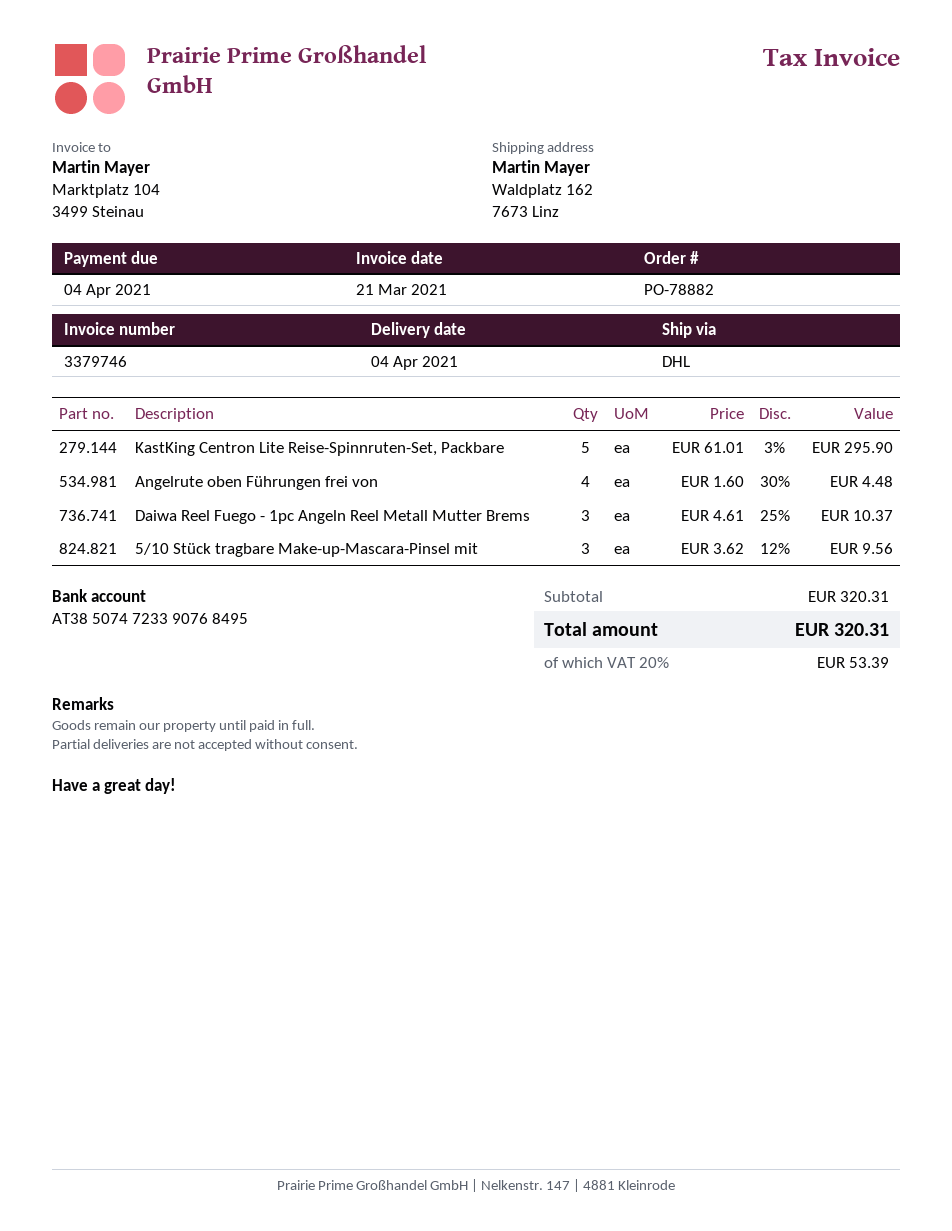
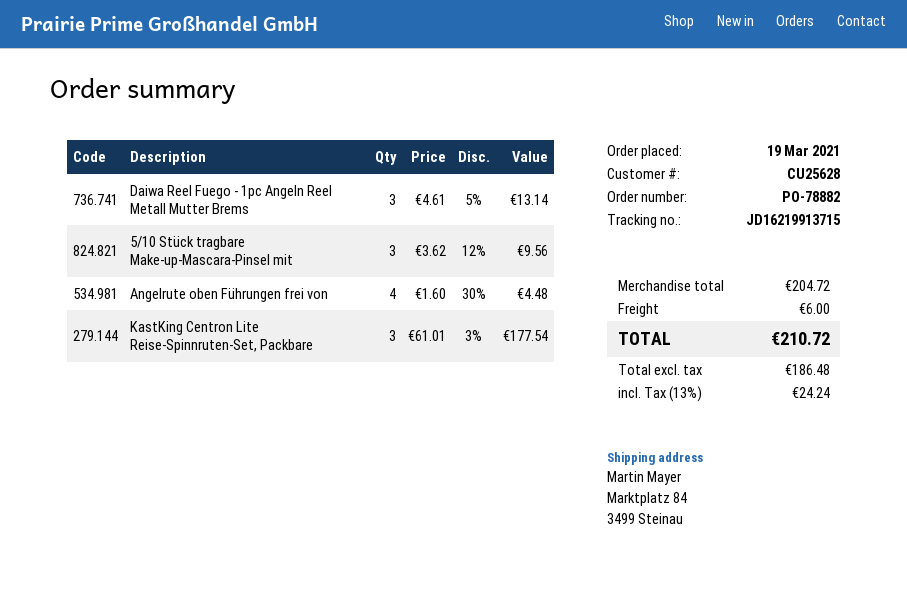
ship to: Waldplatz 162, 7673 Linz -> Marktplatz 84, 3499 Steinau
KastKing Centron Lite Reise-Spinnruten-Set, Packbare: 5 x 61.01 - 3% = 295.90 -> 3 x 61.01 - 3% = 177.54
Daiwa Reel Fuego - 1pc Angeln Reel Metall Mutter Brems: 3 x 4.61 - 25% = 10.37 -> 3 x 4.61 - 5% = 13.14
subtotal: 320.31 -> 204.72
shipping: none -> 6.00
tax: 20% = 53.39 -> 13% = 24.24
total: 320.31 -> 210.72

